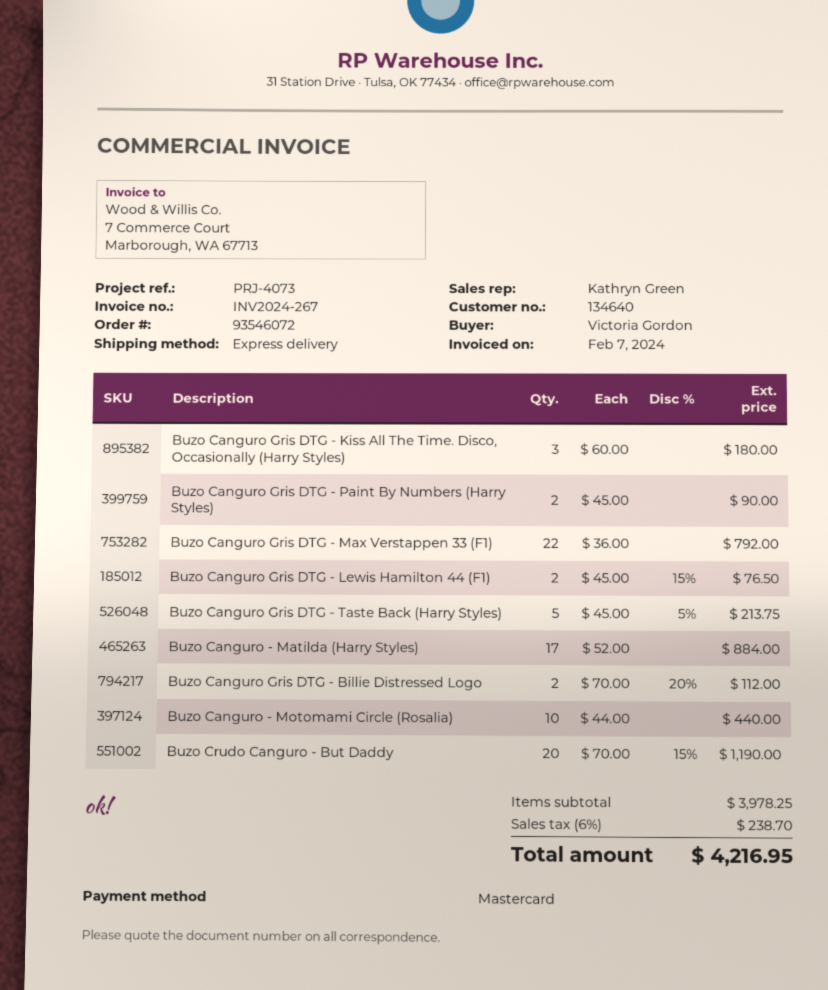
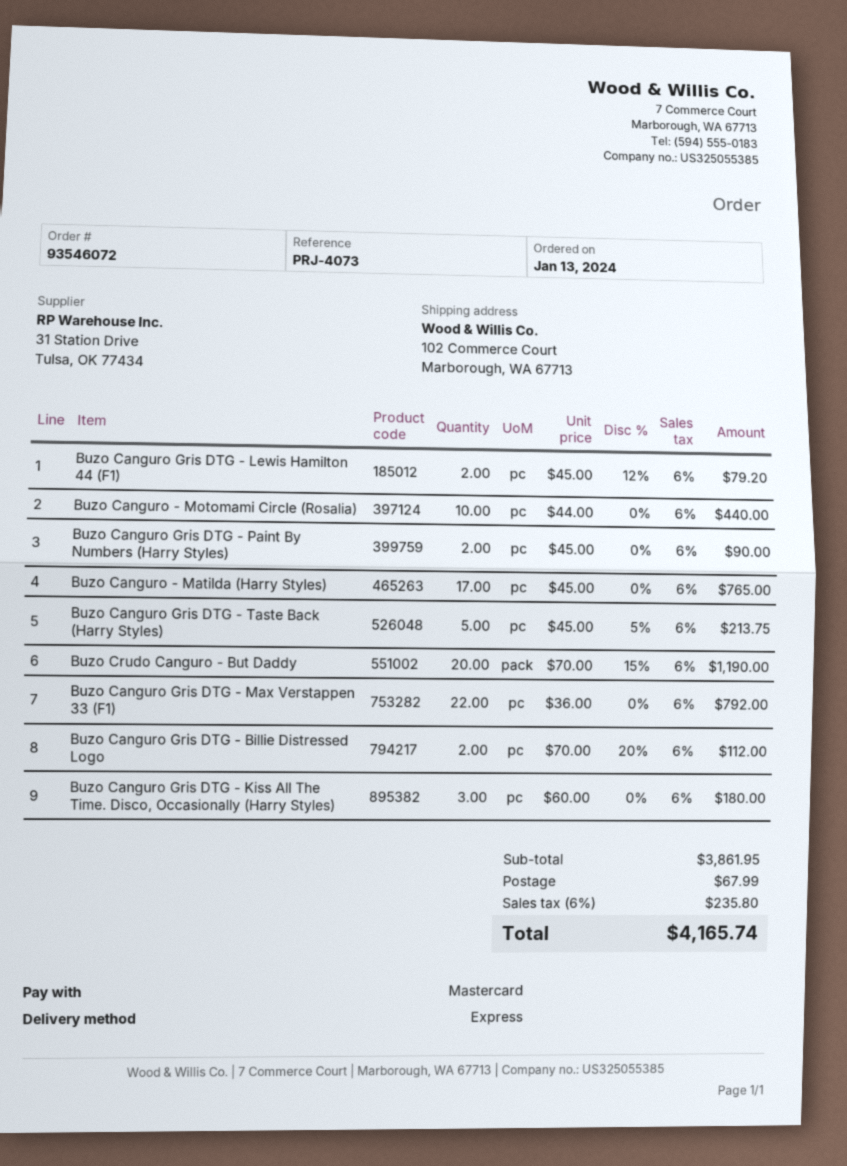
Buzo Canguro Gris DTG - Lewis Hamilton 44 (F1): 2 x 45.00 - 15% = 76.50 -> 2 x 45.00 - 12% = 79.20
Buzo Canguro - Matilda (Harry Styles): 17 x 52.00 = 884.00 -> 17 x 45.00 = 765.00
subtotal: 3978.25 -> 3861.95
shipping: none -> 67.99
tax: 6% = 238.70 -> 6% = 235.80
total: 4216.95 -> 4165.74

